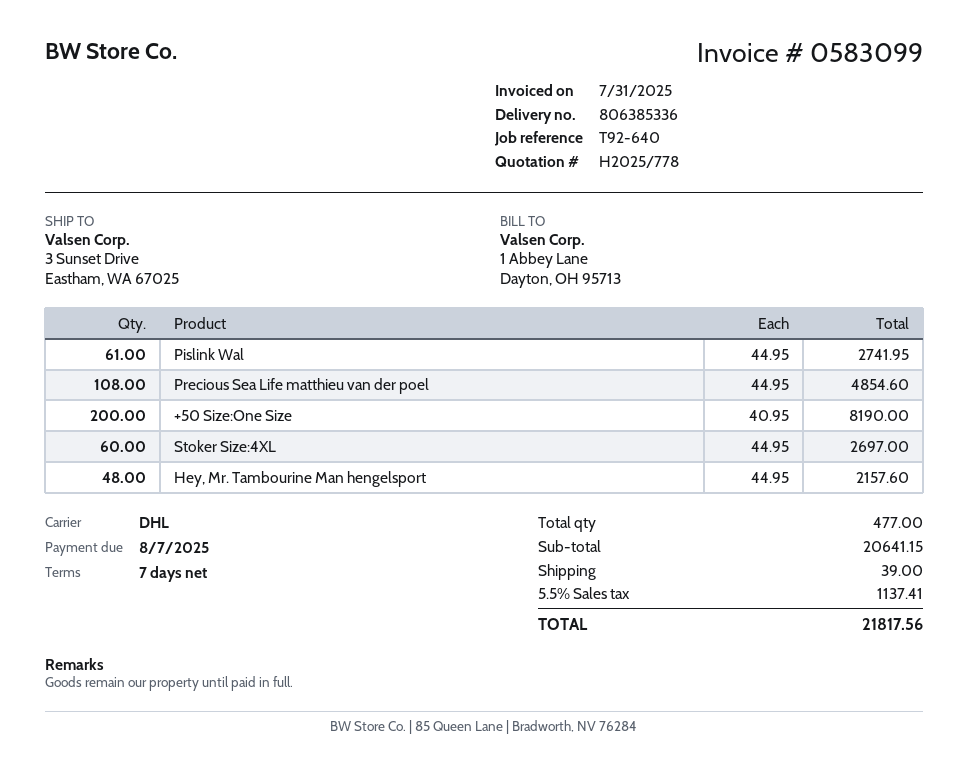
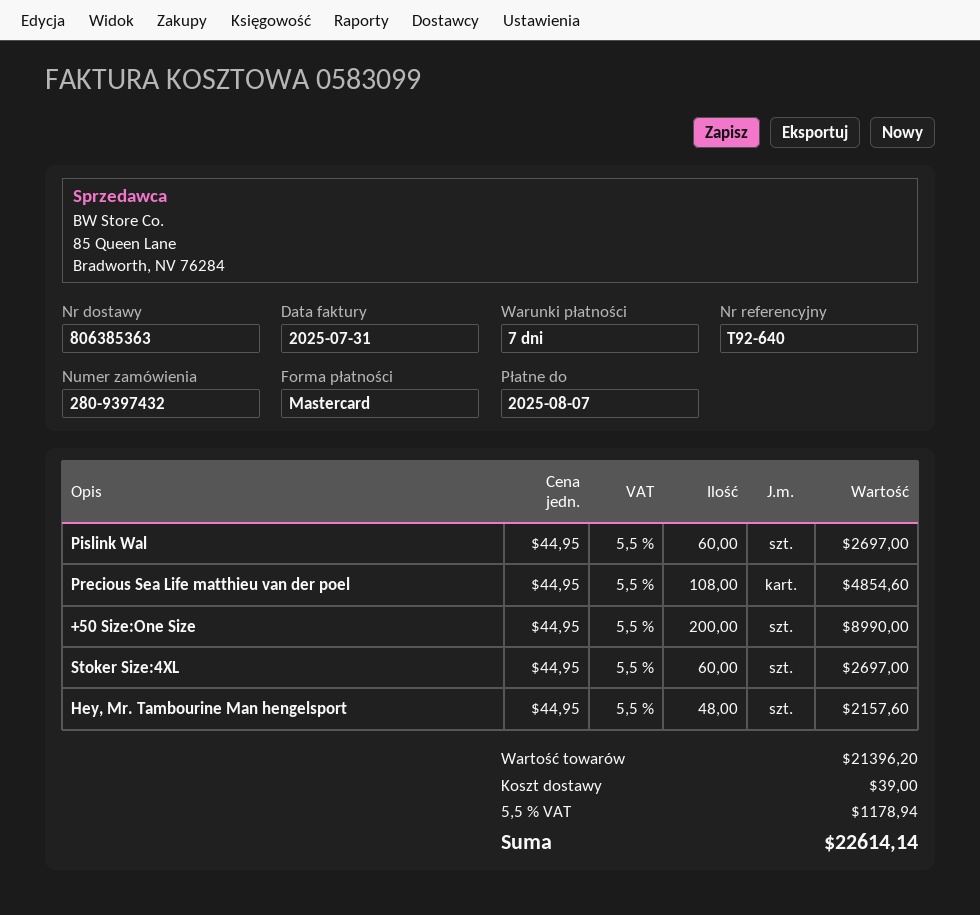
delivery note number: 806385336 -> 806385363
Pislink Wal: 61 x 44.95 = 2741.95 -> 60 x 44.95 = 2697.00
+50 Size:One Size: 200 x 40.95 = 8190.00 -> 200 x 44.95 = 8990.00
subtotal: 20641.15 -> 21396.20
tax: 5.5% = 1137.41 -> 5.5% = 1178.94
total: 21817.56 -> 22614.14

